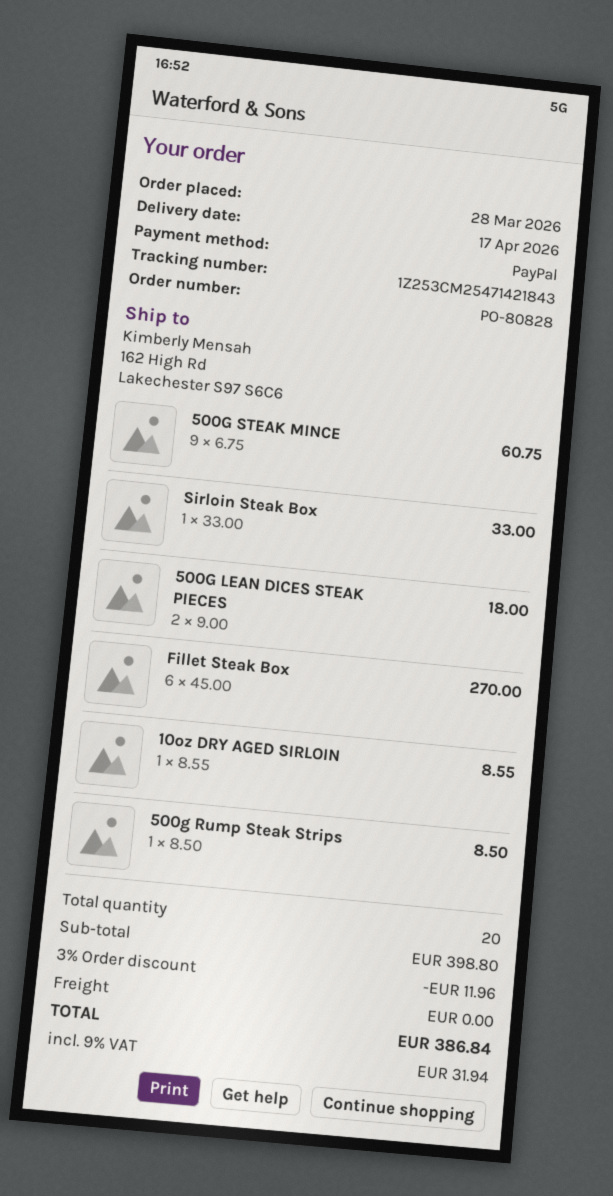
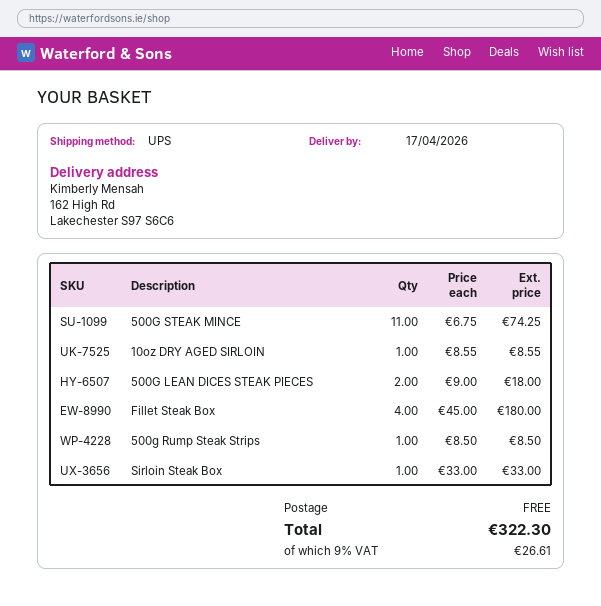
500G STEAK MINCE: 9 x 6.75 = 60.75 -> 11 x 6.75 = 74.25
Fillet Steak Box: 6 x 45.00 = 270.00 -> 4 x 45.00 = 180.00
discount: 3% = 11.96 -> none
tax: 9% = 31.94 -> 9% = 26.61
total: 386.84 -> 322.30

